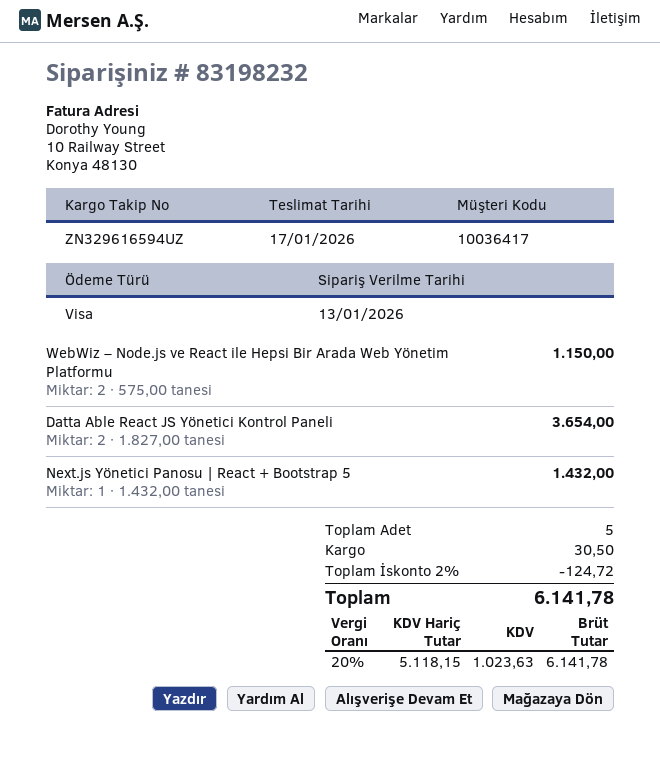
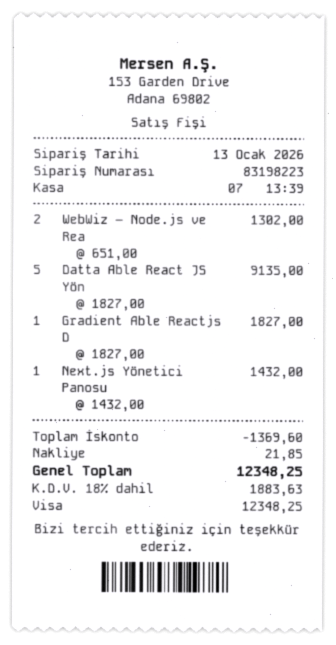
order number: 83198232 -> 83198223
WebWiz – Node.js ve React ile Hepsi Bir Arada Web Yönetim Platformu: 2 x 575.00 = 1150.00 -> 2 x 651.00 = 1302.00
Datta Able React JS Yönetici Kontrol Paneli: 2 x 1827.00 = 3654.00 -> 5 x 1827.00 = 9135.00
Gradient Able Reactjs D: none -> 1 x 1827.00 = 1827.00
discount: 124.72 -> 1369.60
shipping: 30.50 -> 21.85
tax: 20% = 1023.63 -> 18% = 1883.63
total: 6141.78 -> 12348.25

